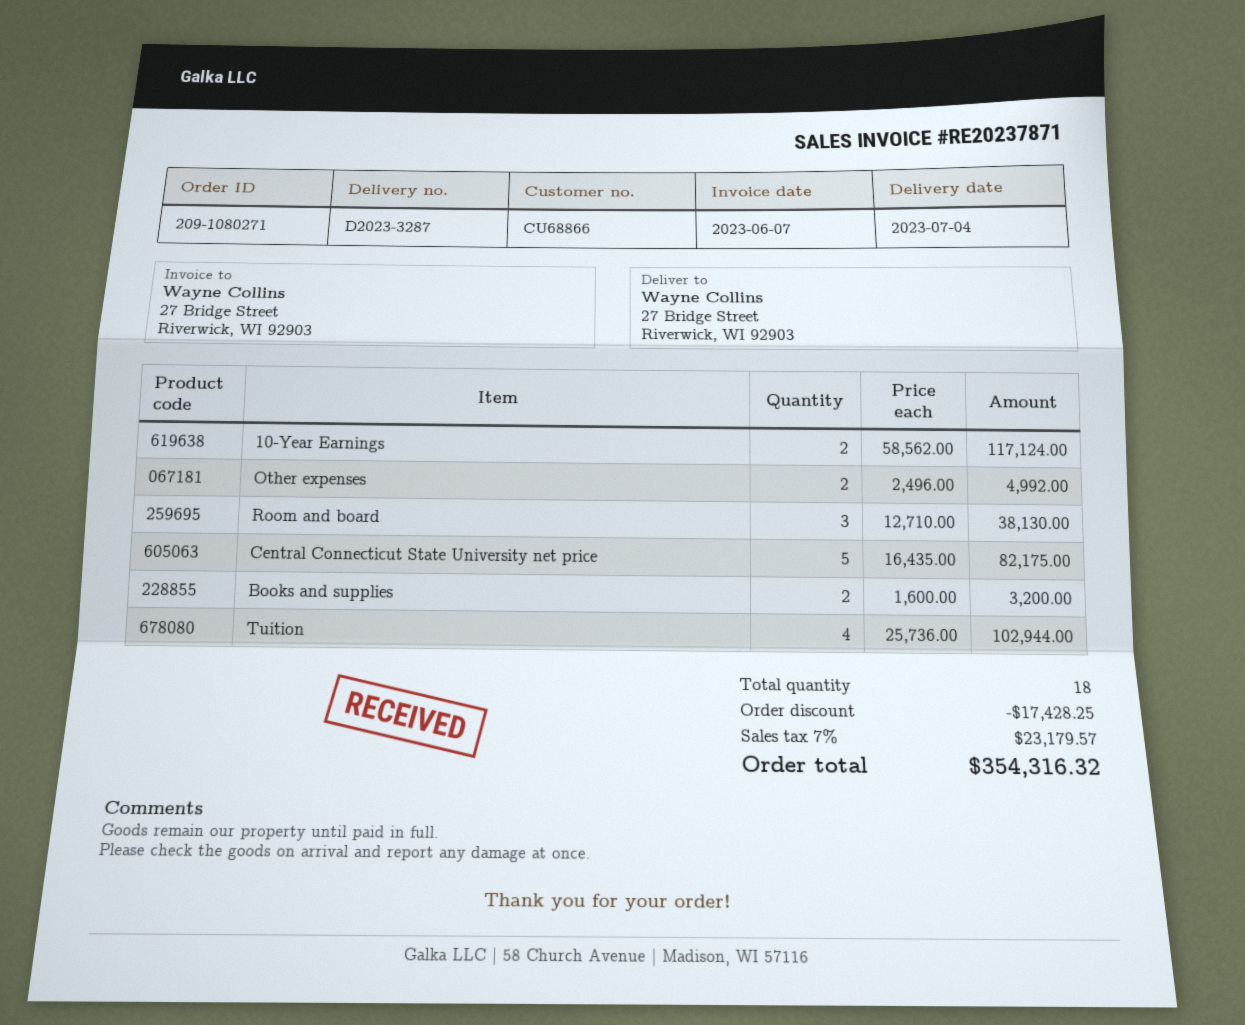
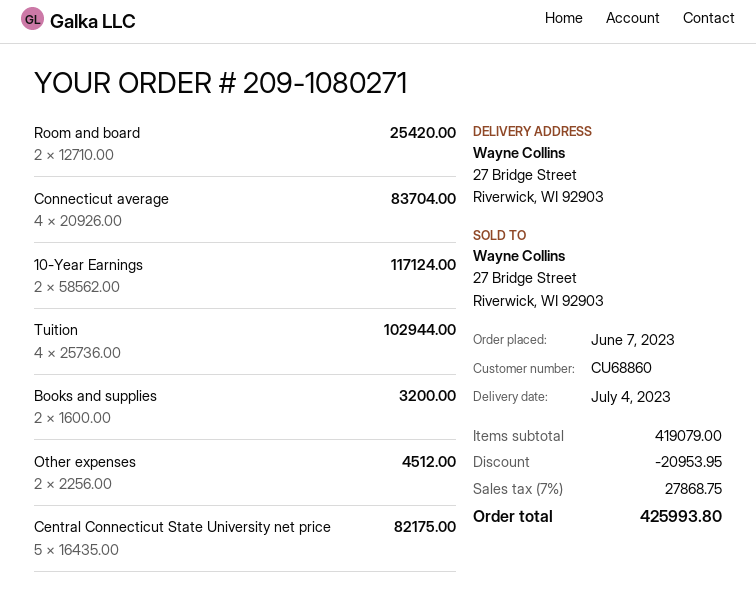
customer number: CU68866 -> CU68860
Other expenses: 2 x 2496.00 = 4992.00 -> 2 x 2256.00 = 4512.00
Room and board: 3 x 12710.00 = 38130.00 -> 2 x 12710.00 = 25420.00
Connecticut average: none -> 4 x 20926.00 = 83704.00
discount: 17428.25 -> 20953.95
tax: 7% = 23179.57 -> 7% = 27868.75
total: 354316.32 -> 425993.80

